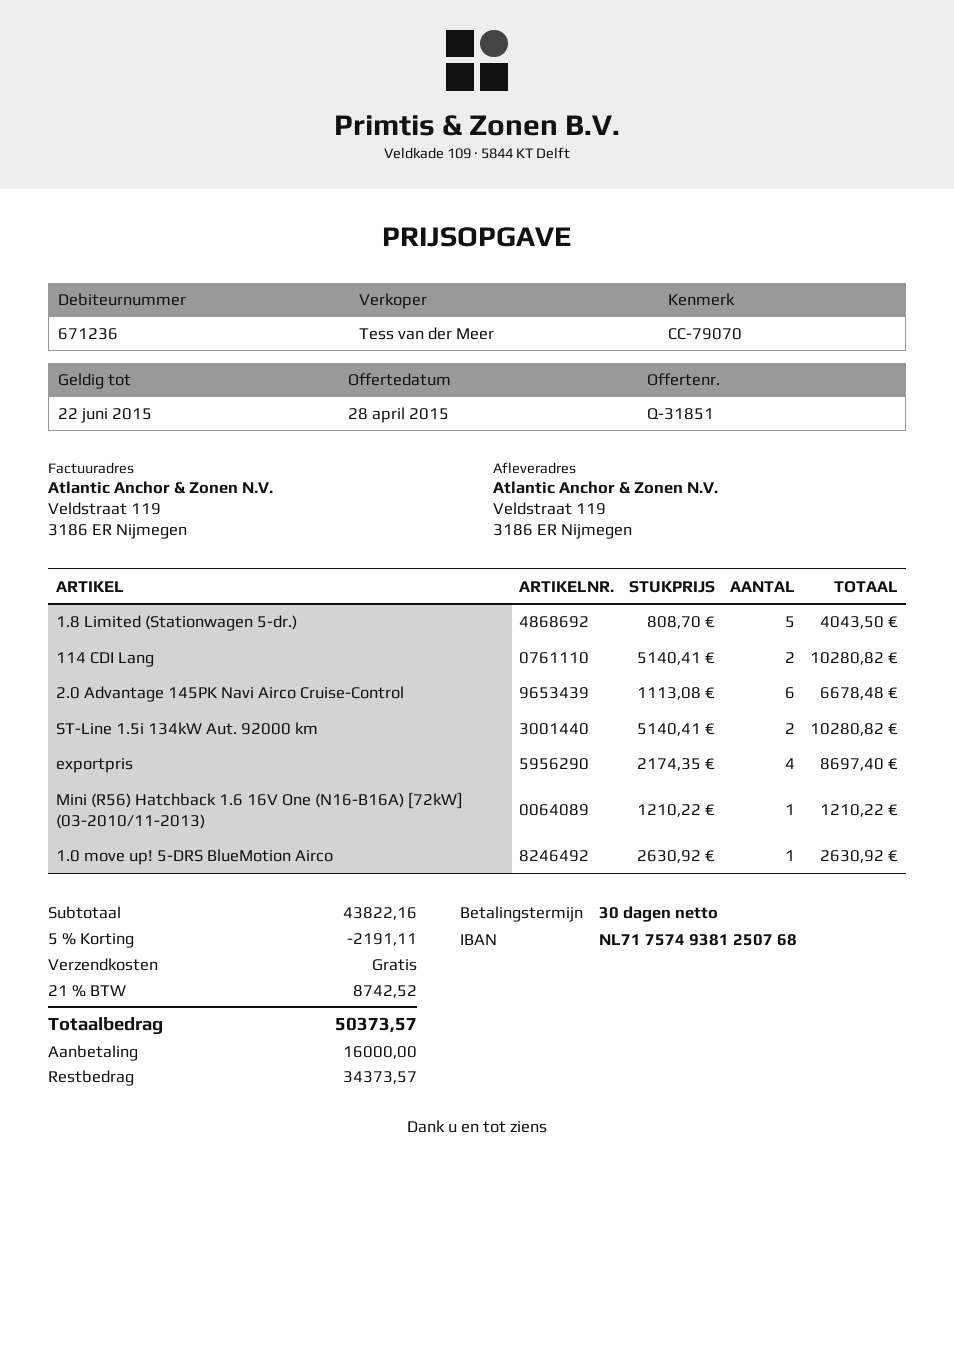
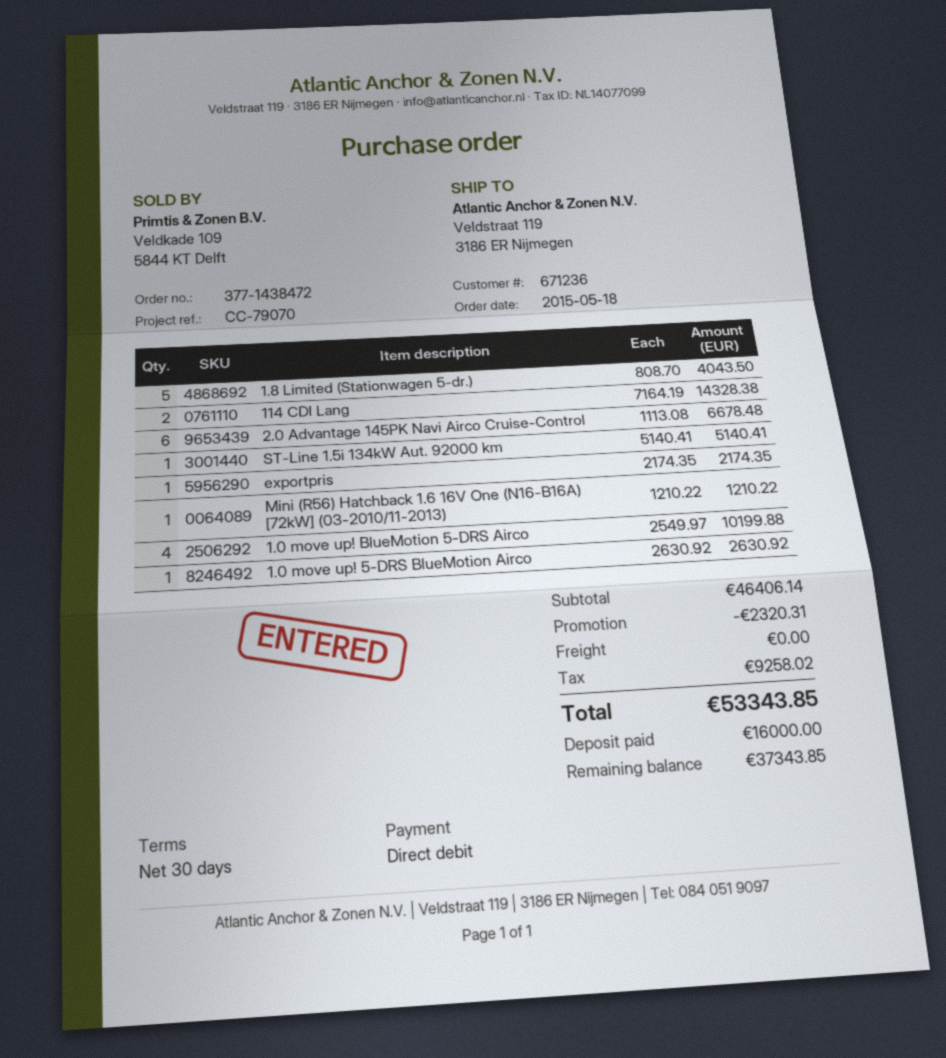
114 CDI Lang: 2 x 5140.41 = 10280.82 -> 2 x 7164.19 = 14328.38
ST-Line 1.5i 134kW Aut. 92000 km: 2 x 5140.41 = 10280.82 -> 1 x 5140.41 = 5140.41
exportpris: 4 x 2174.35 = 8697.40 -> 1 x 2174.35 = 2174.35
1.0 move up! BlueMotion 5-DRS Airco: none -> 4 x 2549.97 = 10199.88
subtotal: 43822.16 -> 46406.14
discount: 2191.11 -> 2320.31
tax: 8742.52 -> 9258.02
total: 50373.57 -> 53343.85
balance: 34373.57 -> 37343.85

